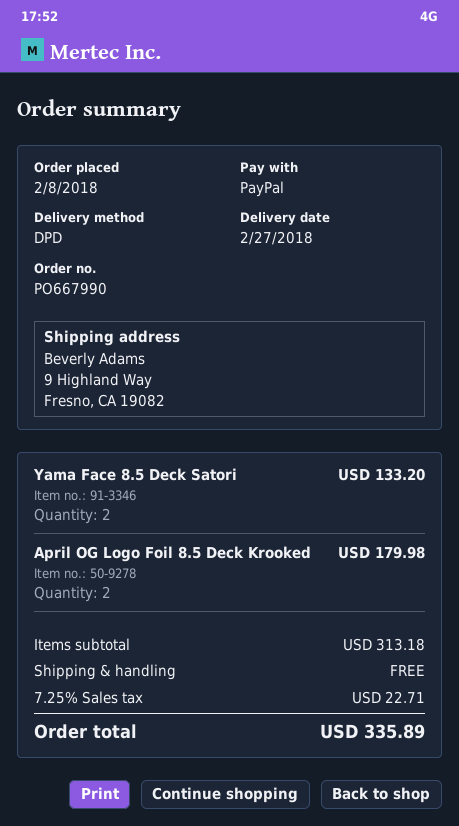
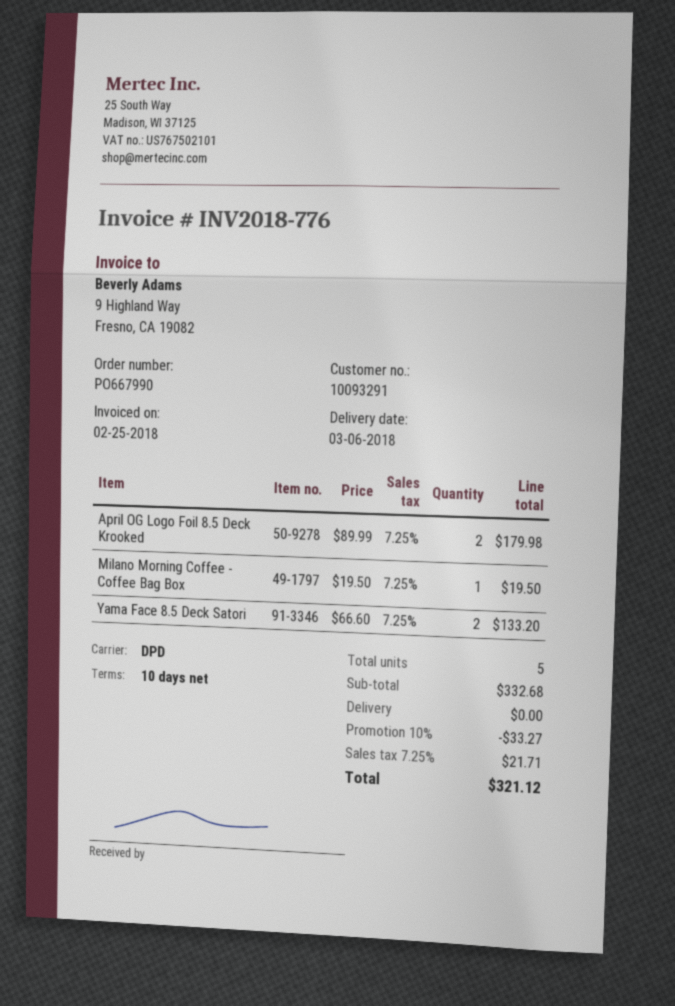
delivery date: 2018-02-27 -> 2018-03-06
Milano Morning Coffee - Coffee Bag Box: none -> 1 for 19.50
subtotal: 313.18 -> 332.68
discount: none -> 10% = 33.27
tax: 7.25% = 22.71 -> 7.25% = 21.71
total: 335.89 -> 321.12

